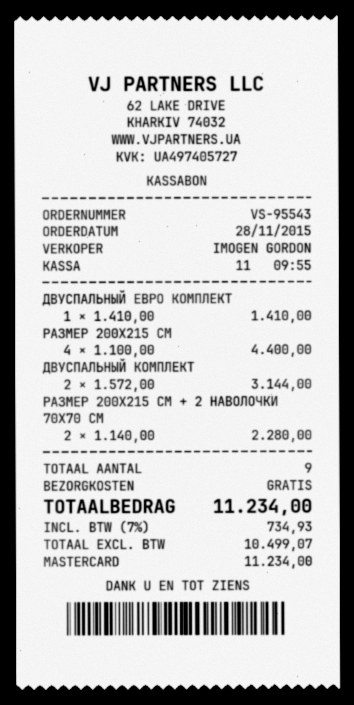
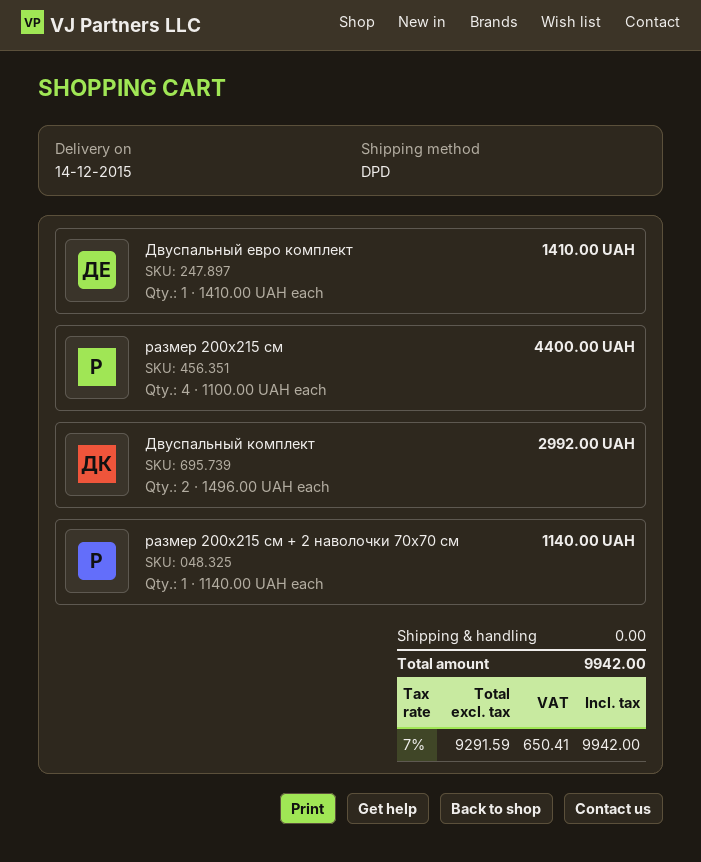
ДВУСПАЛЬНЫЙ КОМПЛЕКТ: 2 x 1572.00 = 3144.00 -> 2 x 1496.00 = 2992.00
РАЗМЕР 200Х215 CМ + 2 НАВОЛОЧКИ 70Х70 СМ: 2 x 1140.00 = 2280.00 -> 1 x 1140.00 = 1140.00
net: 10499.07 -> 9291.59
tax: 7% = 734.93 -> 7% = 650.41
total: 11234.00 -> 9942.00

